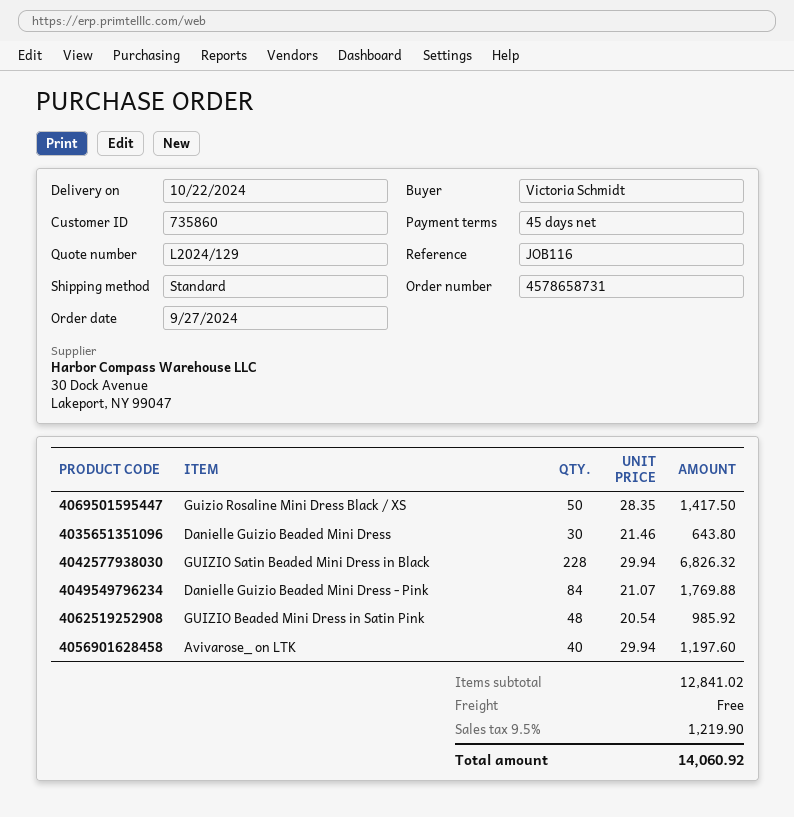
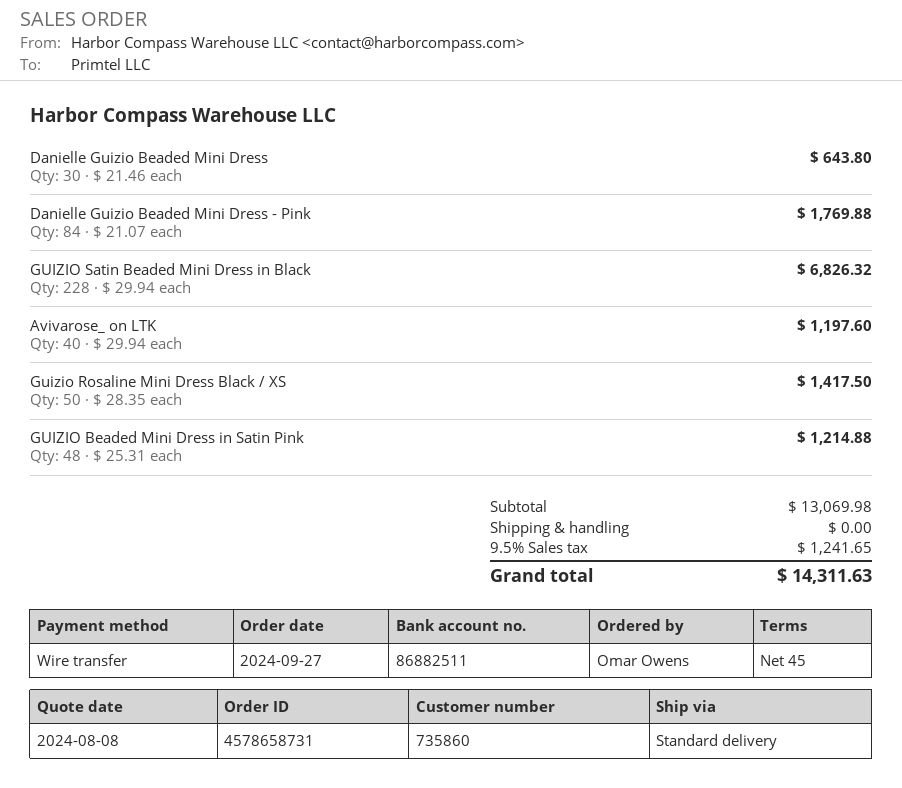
ordered by: Victoria Schmidt -> Omar Owens
GUIZIO Beaded Mini Dress in Satin Pink: 48 x 20.54 = 985.92 -> 48 x 25.31 = 1214.88
subtotal: 12841.02 -> 13069.98
tax: 9.5% = 1219.90 -> 9.5% = 1241.65
total: 14060.92 -> 14311.63

